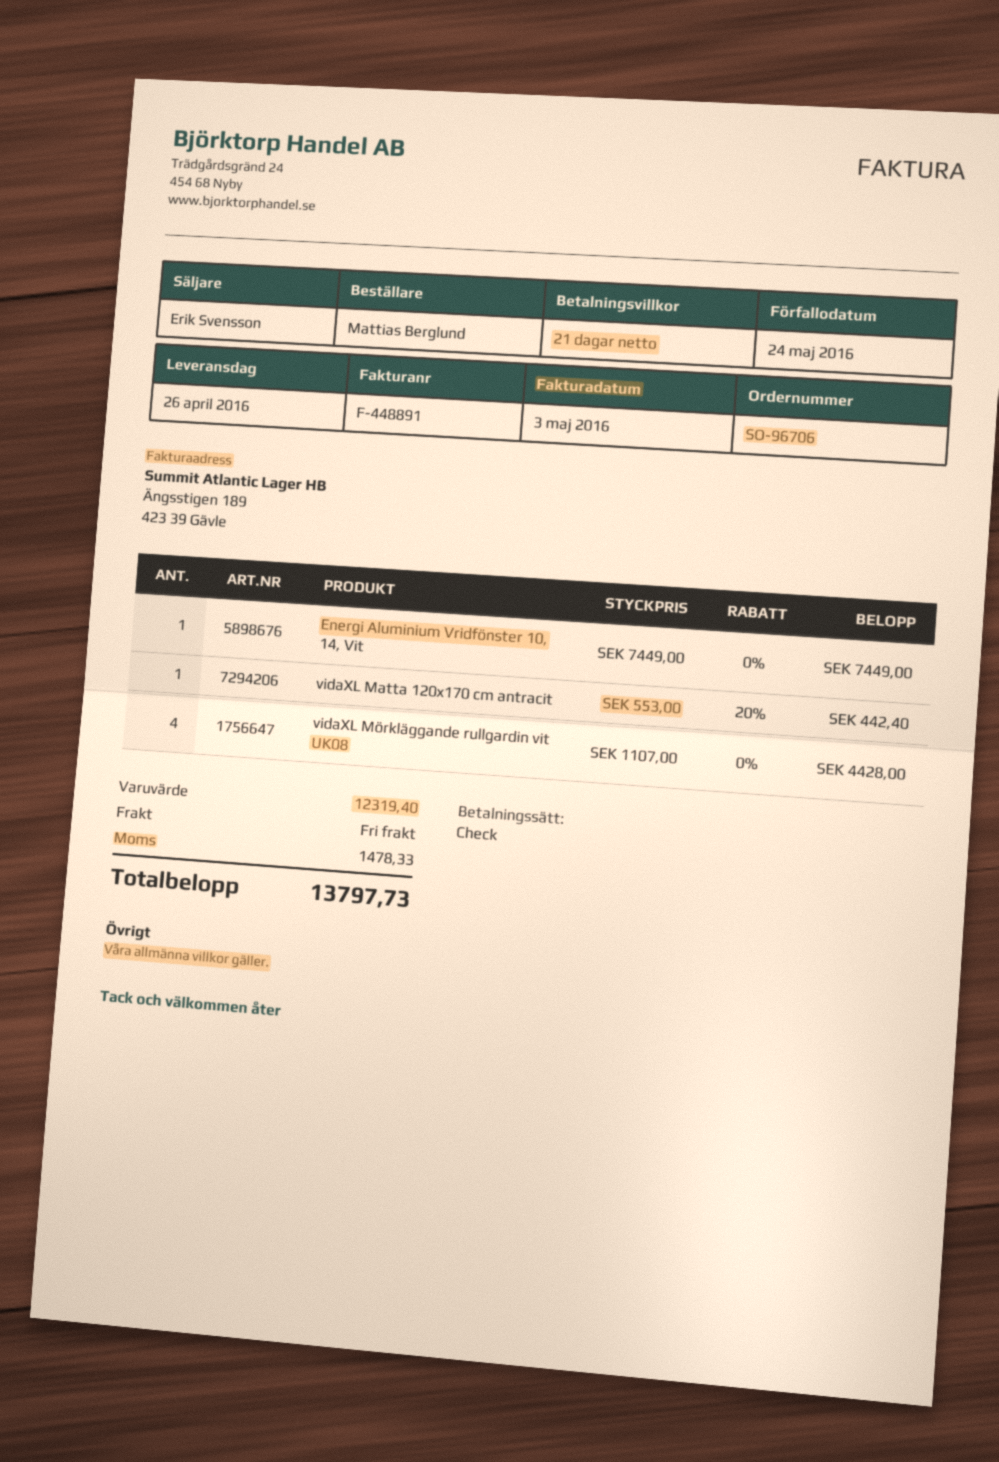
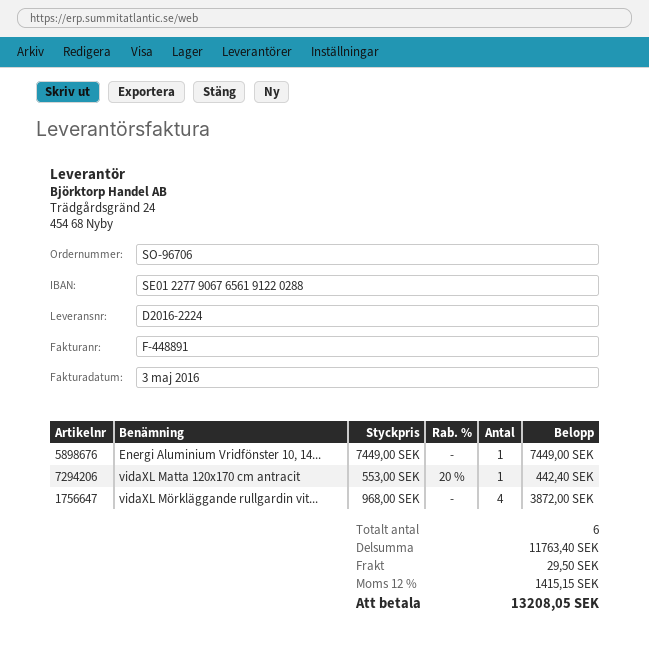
vidaXL Mörkläggande rullgardin vit UK08: 4 x 1107.00 = 4428.00 -> 4 x 968.00 = 3872.00
subtotal: 12319.40 -> 11763.40
shipping: 0.00 -> 29.50
tax: 1478.33 -> 1415.15
total: 13797.73 -> 13208.05

